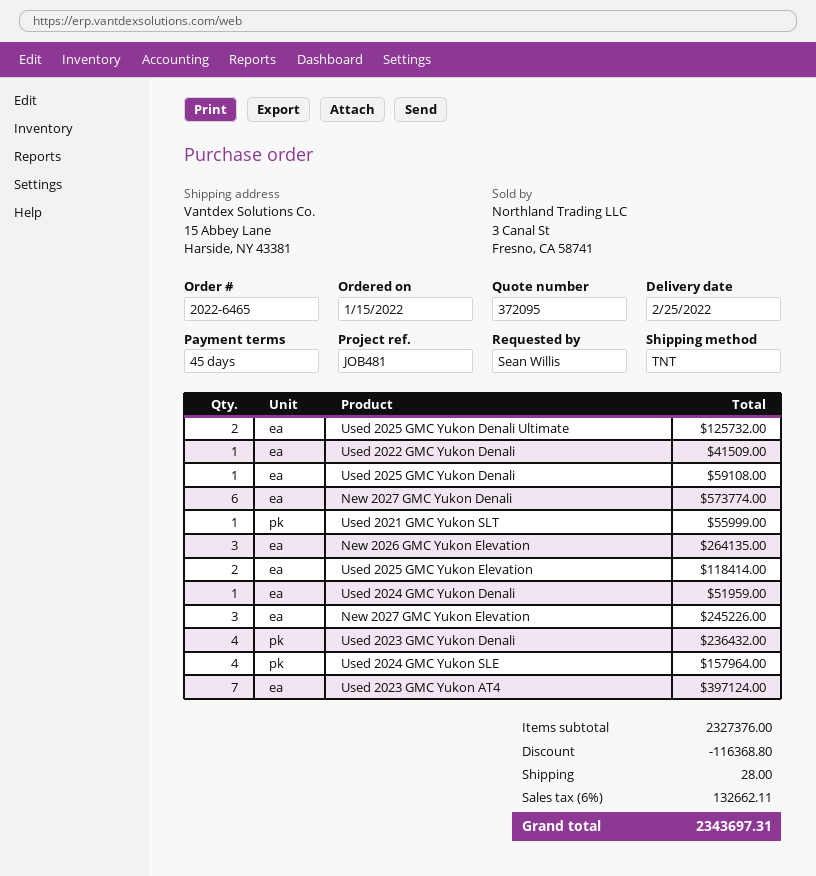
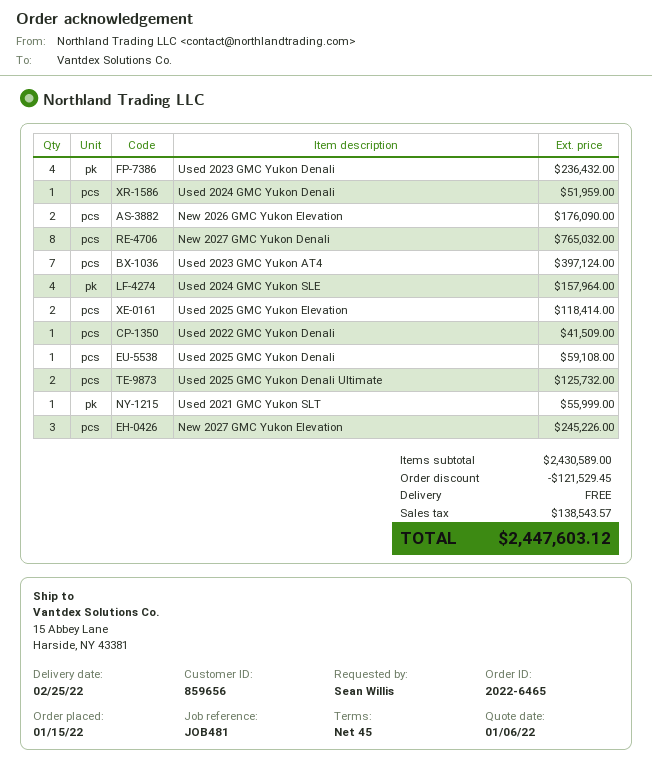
New 2027 GMC Yukon Denali: 6 for 573774.00 -> 8 for 765032.00
New 2026 GMC Yukon Elevation: 3 for 264135.00 -> 2 for 176090.00
subtotal: 2327376.00 -> 2430589.00
discount: 116368.80 -> 121529.45
shipping: 28.00 -> 0.00
tax: 132662.11 -> 138543.57
total: 2343697.31 -> 2447603.12

